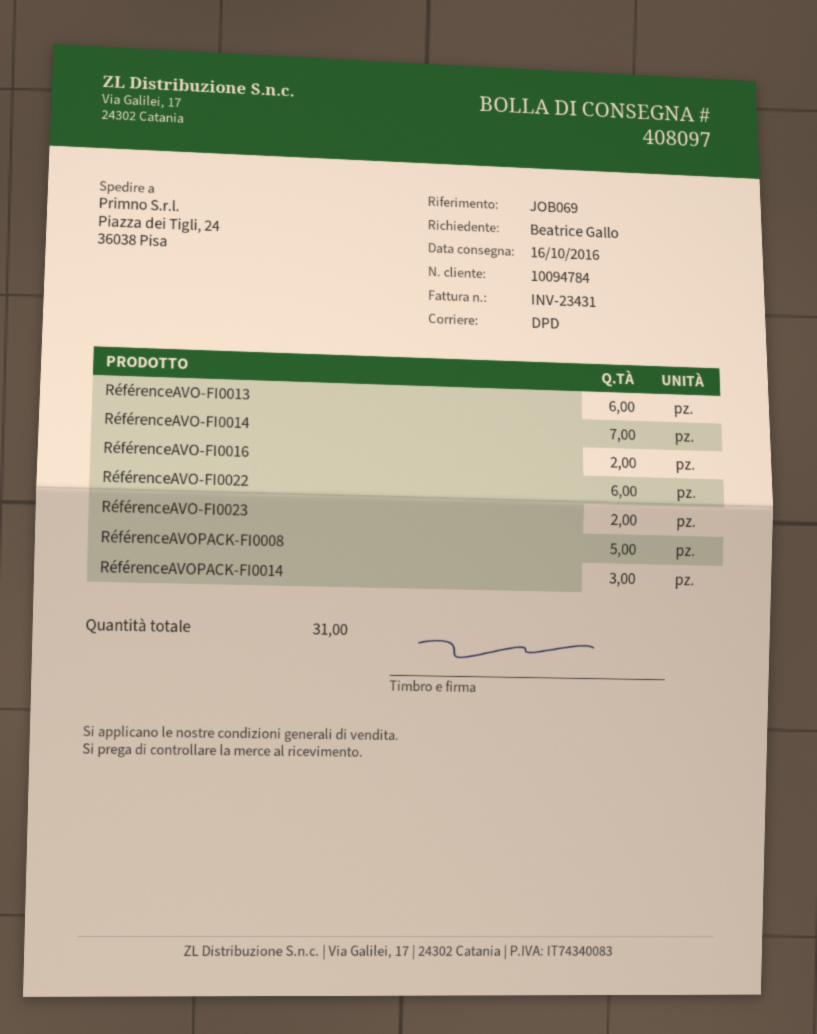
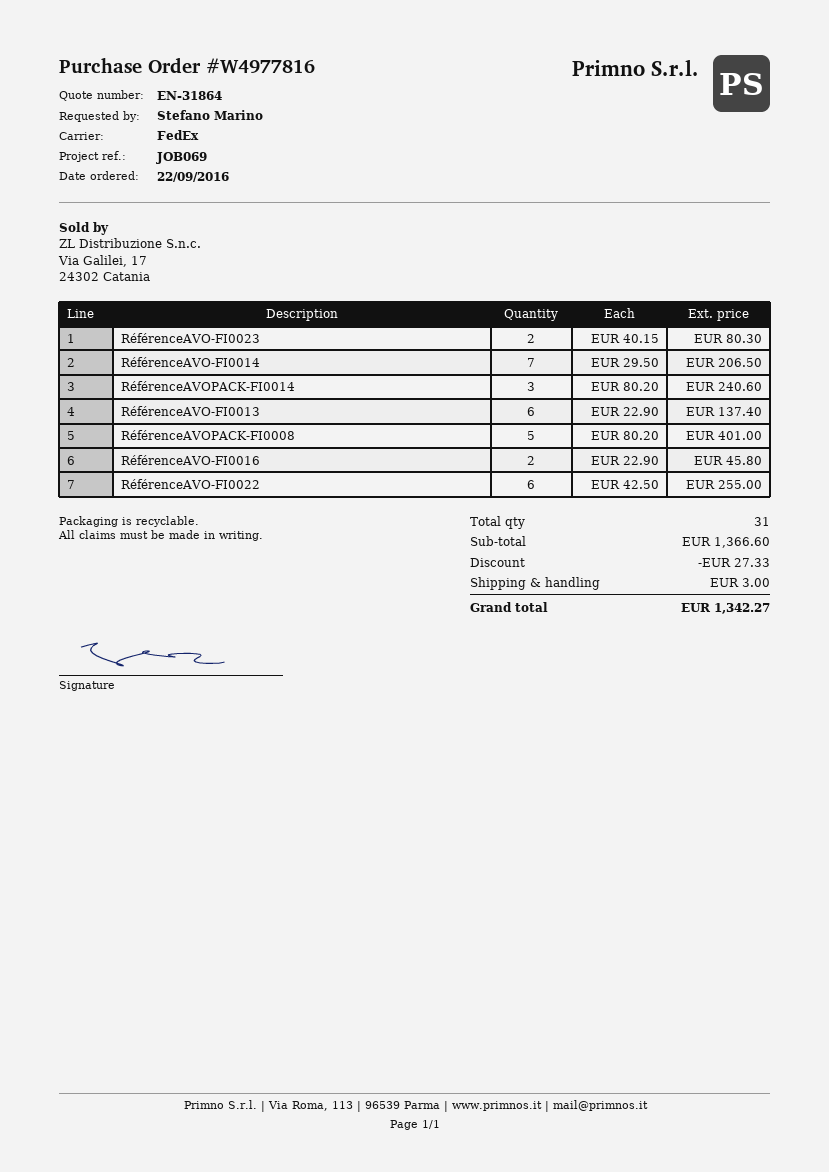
ordered by: Beatrice Gallo -> Stefano Marino
shipping method: DPD -> FedEx

